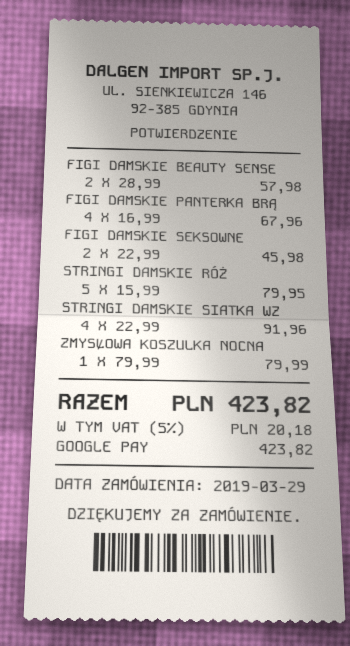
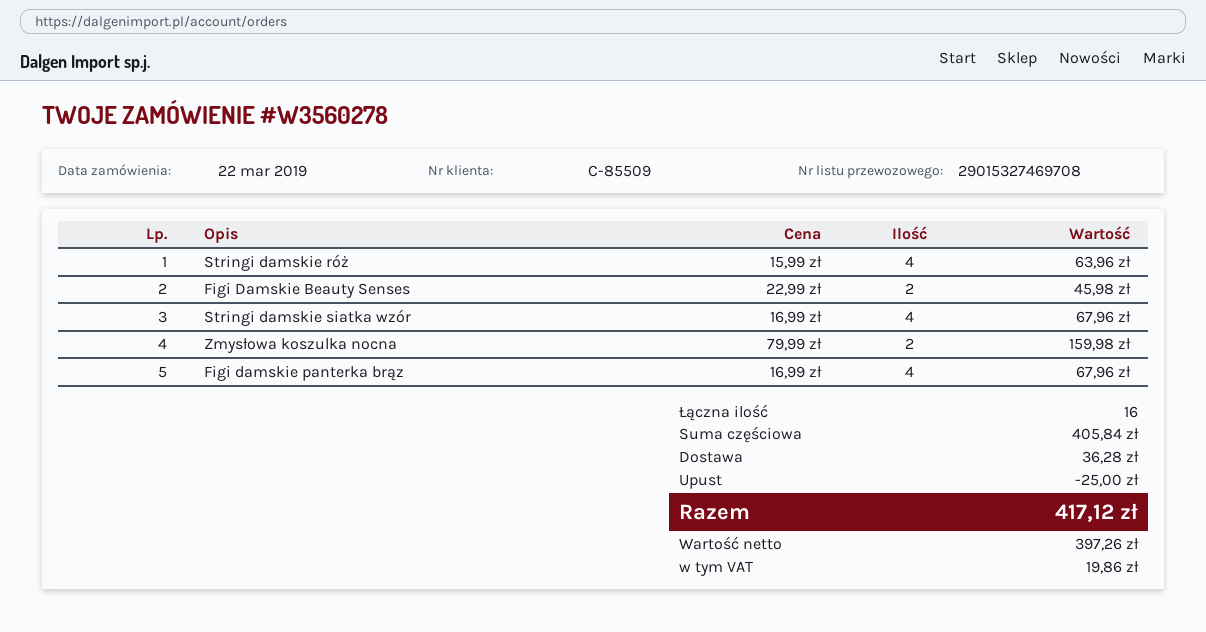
order date: 2019-03-29 -> 2019-03-22
FIGI DAMSKIE BEAUTY SENSE: 2 x 28.99 = 57.98 -> 2 x 22.99 = 45.98
FIGI DAMSKIE SEKSOWNE: 2 x 22.99 = 45.98 -> none
STRINGI DAMSKIE RÓŻ: 5 x 15.99 = 79.95 -> 4 x 15.99 = 63.96
STRINGI DAMSKIE SIATKA WZ: 4 x 22.99 = 91.96 -> 4 x 16.99 = 67.96
ZMYSŁOWA KOSZULKA NOCNA: 1 x 79.99 = 79.99 -> 2 x 79.99 = 159.98
discount: none -> 25.00
shipping: none -> 36.28
tax: 20.18 -> 19.86
total: 423.82 -> 417.12

